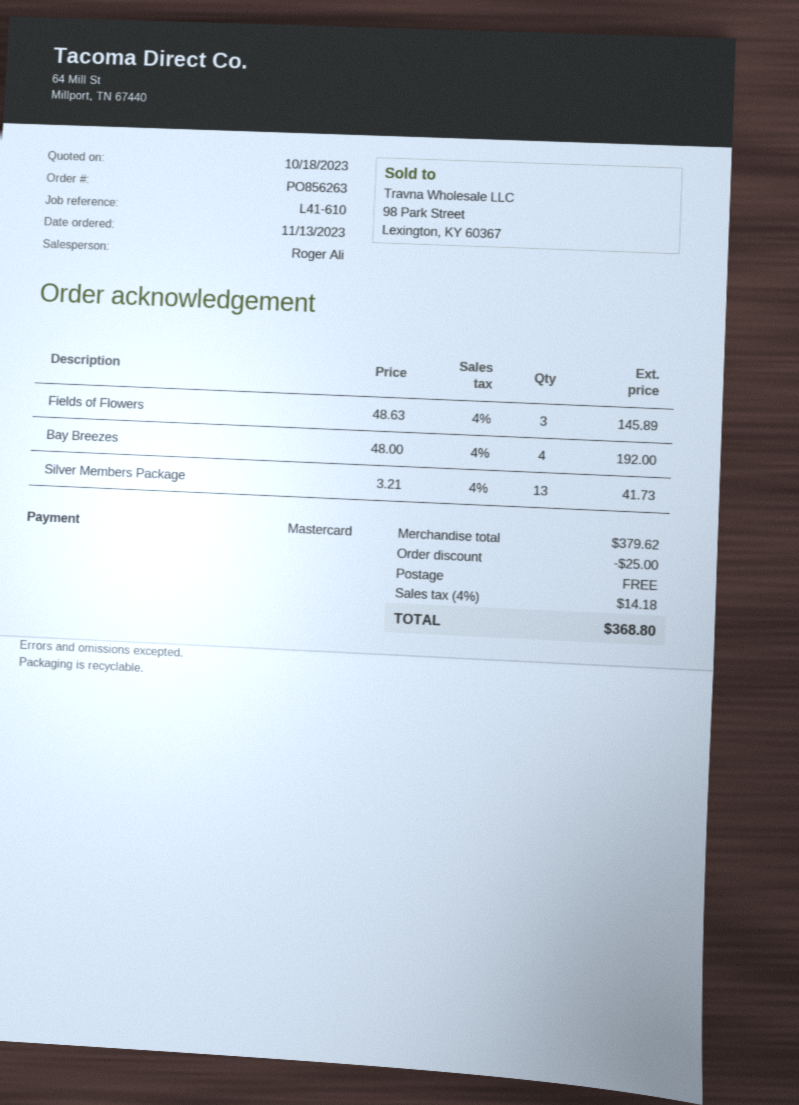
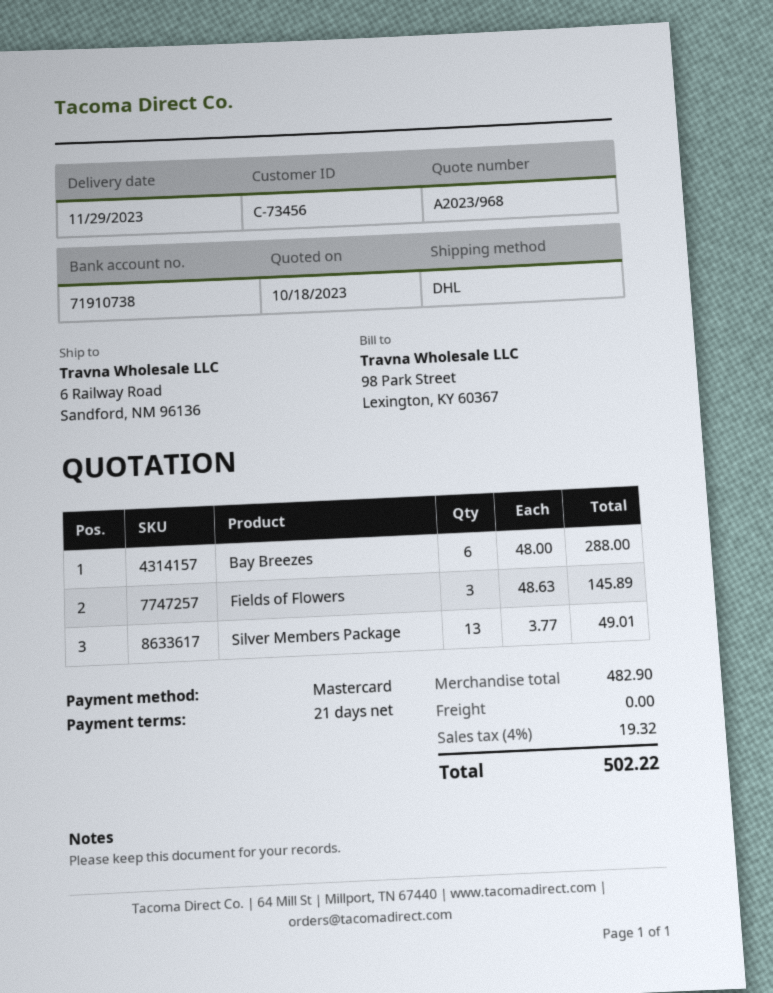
Bay Breezes: 4 x 48.00 = 192.00 -> 6 x 48.00 = 288.00
Silver Members Package: 13 x 3.21 = 41.73 -> 13 x 3.77 = 49.01
subtotal: 379.62 -> 482.90
discount: 25.00 -> none
tax: 4% = 14.18 -> 4% = 19.32
total: 368.80 -> 502.22

